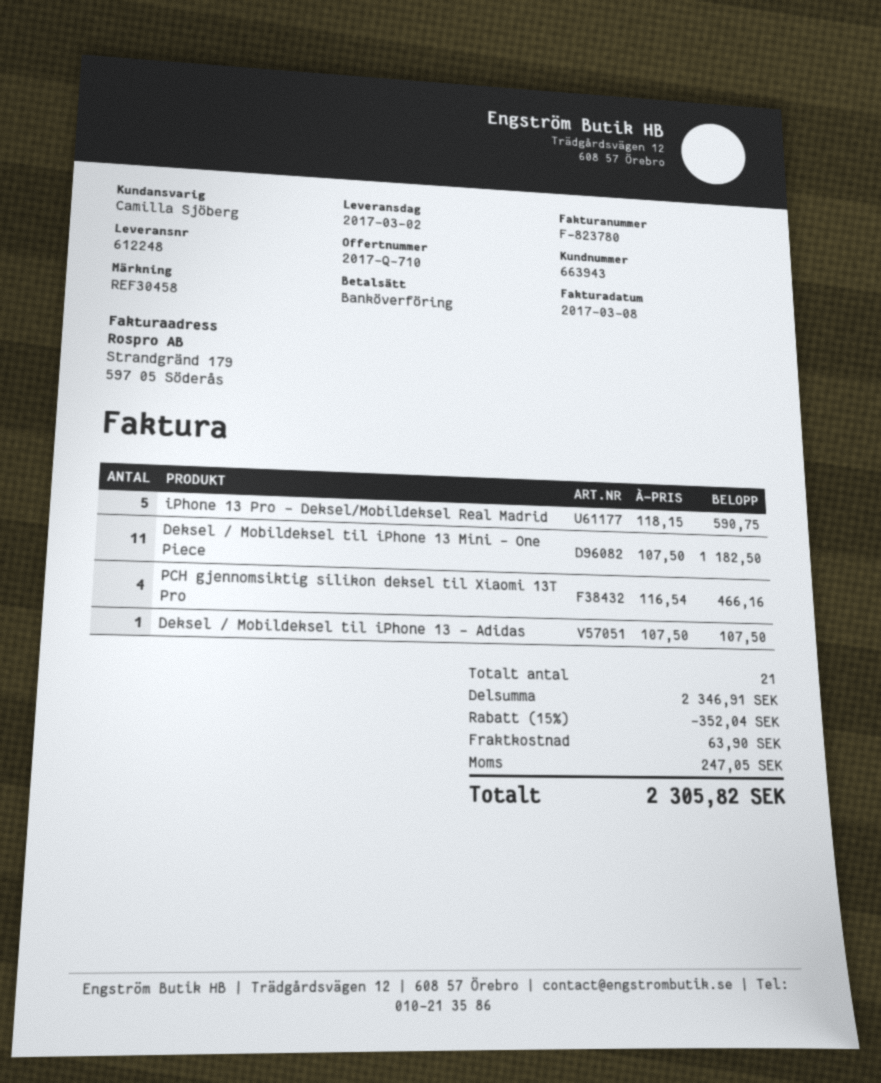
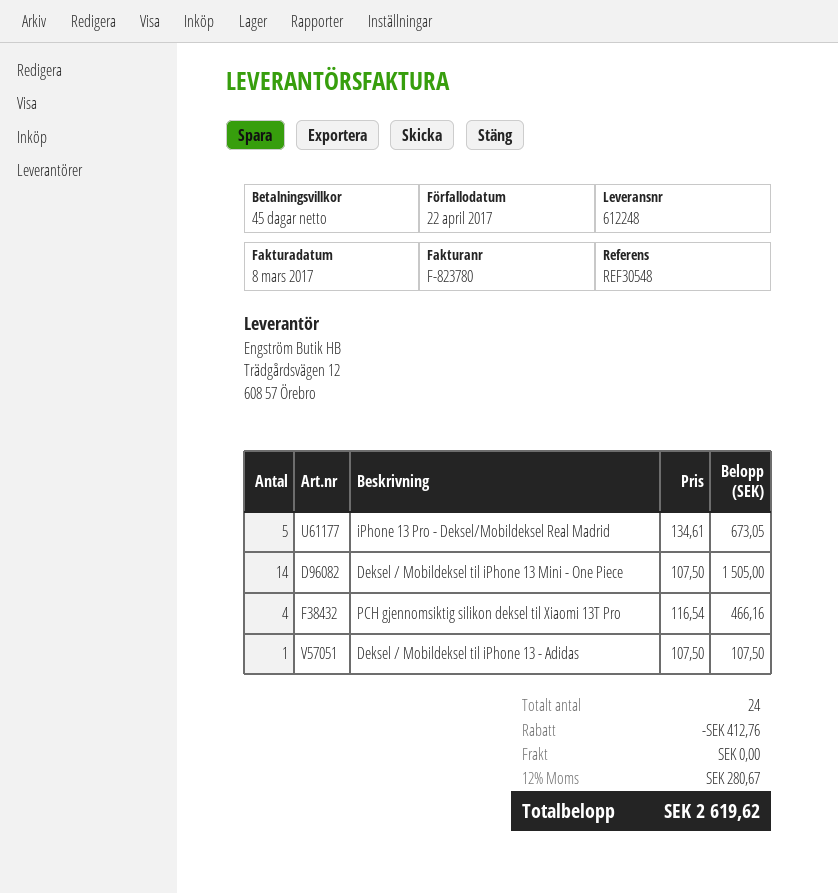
reference: REF30458 -> REF30548
iPhone 13 Pro - Deksel/Mobildeksel Real Madrid: 5 x 118.15 = 590.75 -> 5 x 134.61 = 673.05
Deksel / Mobildeksel til iPhone 13 Mini - One Piece: 11 x 107.50 = 1182.50 -> 14 x 107.50 = 1505.00
total quantity: 21 -> 24
discount: 352.04 -> 412.76
shipping: 63.90 -> 0.00
tax: 247.05 -> 280.67
total: 2305.82 -> 2619.62

